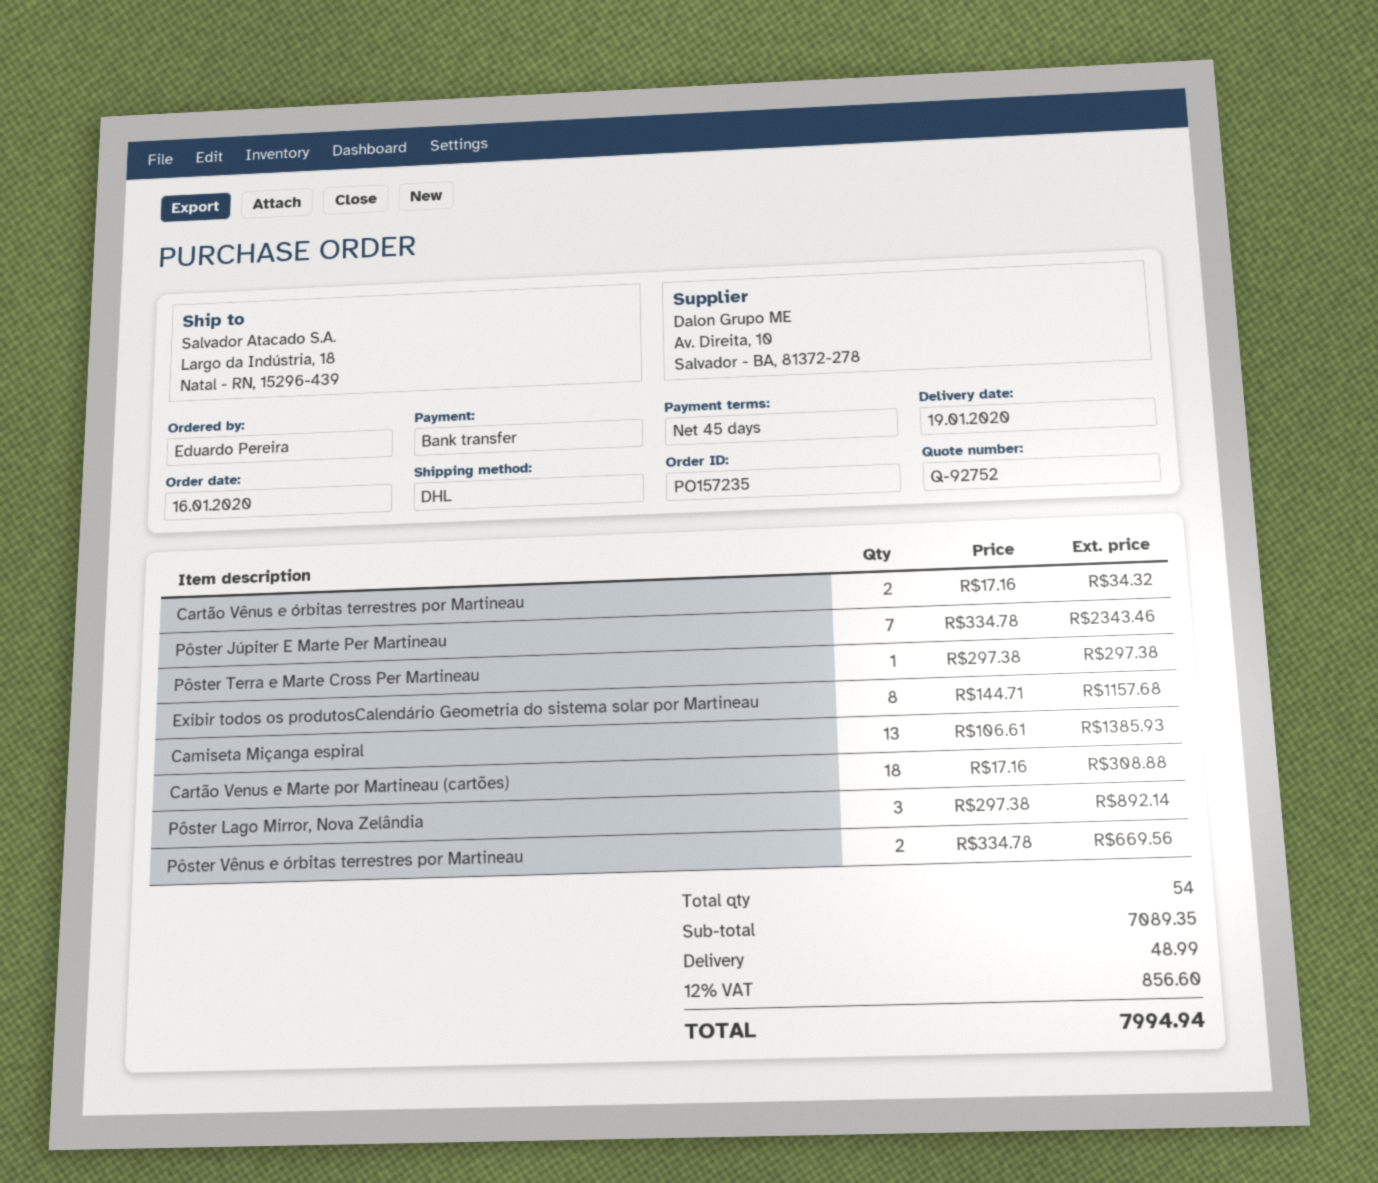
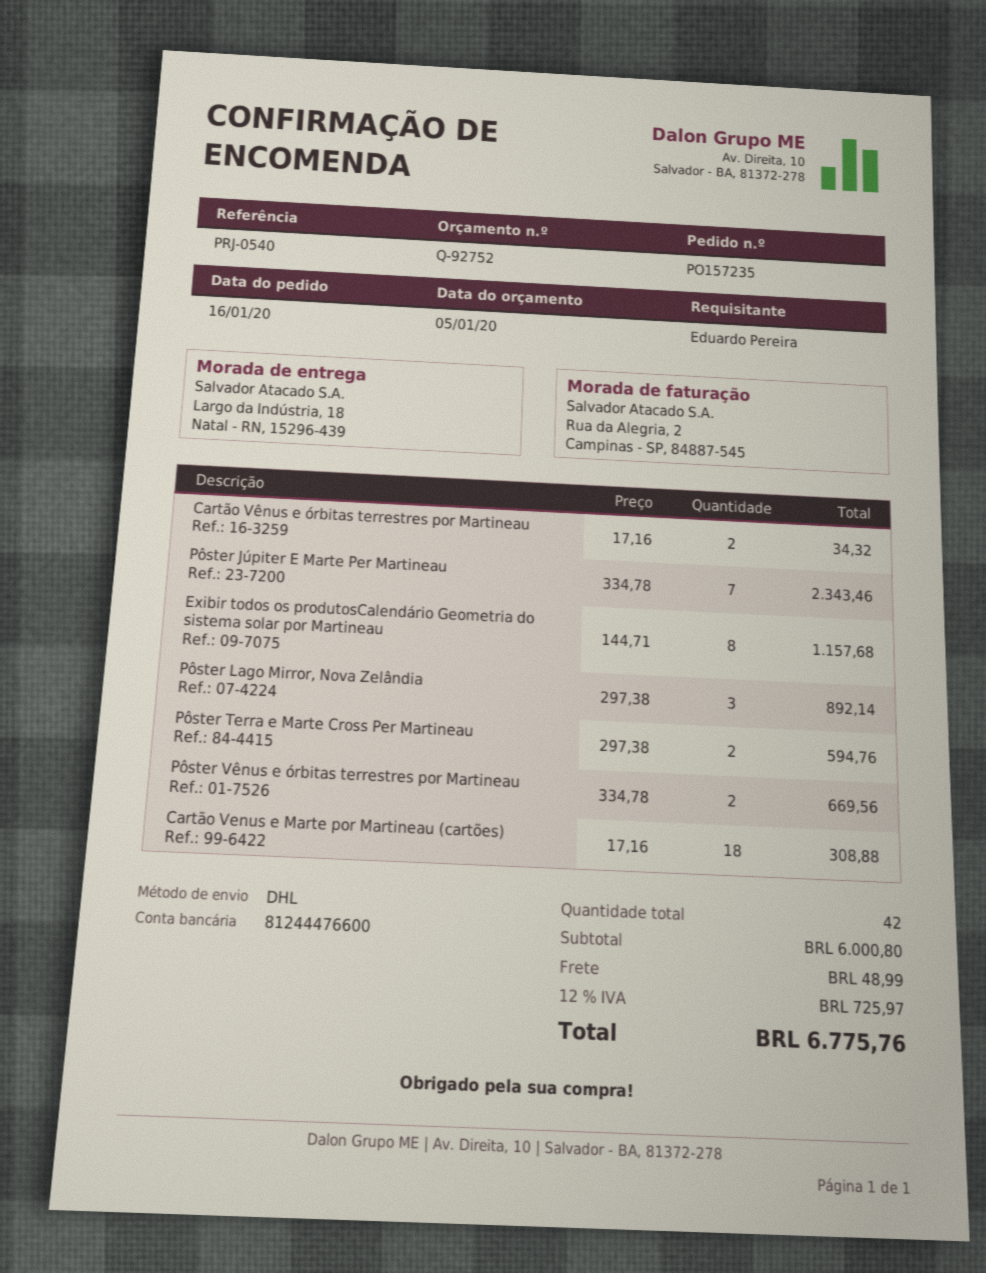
Pôster Terra e Marte Cross Per Martineau: 1 x 297.38 = 297.38 -> 2 x 297.38 = 594.76
Camiseta Miçanga espiral: 13 x 106.61 = 1385.93 -> none
total quantity: 54 -> 42
subtotal: 7089.35 -> 6000.80
tax: 12% = 856.60 -> 12% = 725.97
total: 7994.94 -> 6775.76

